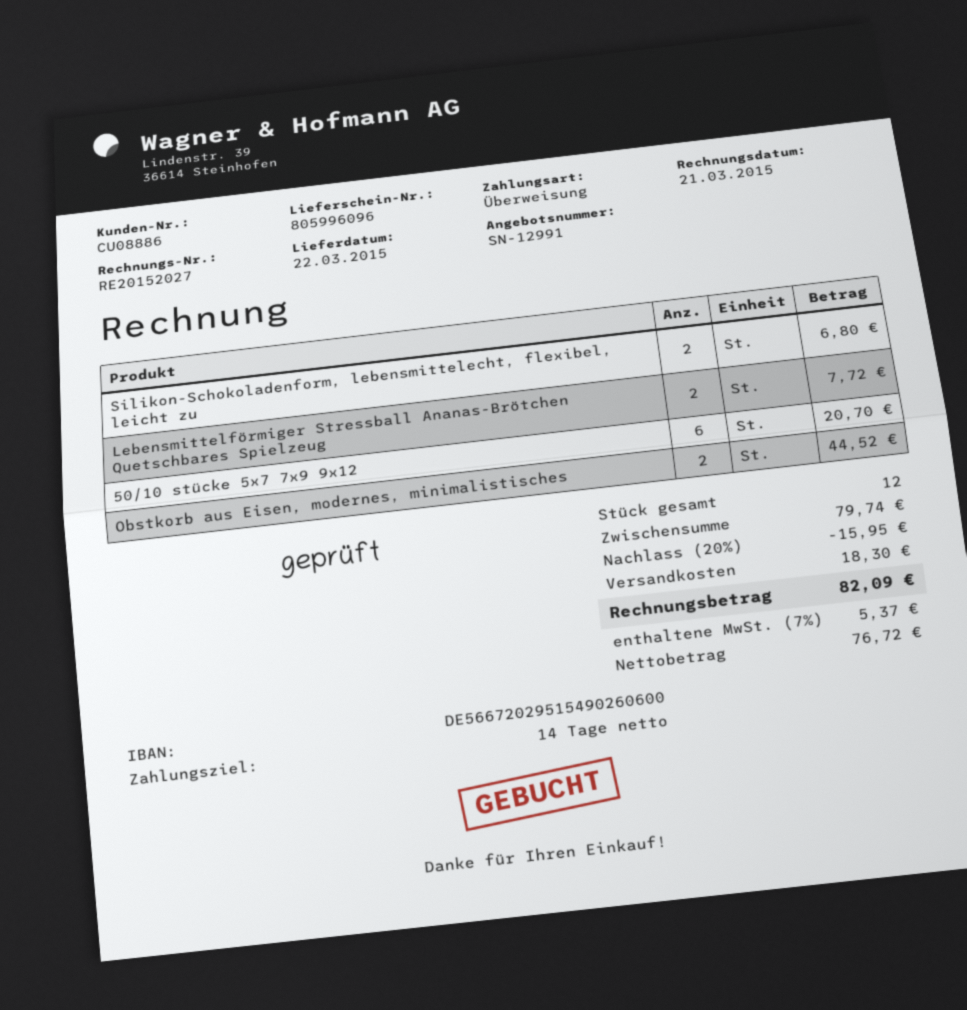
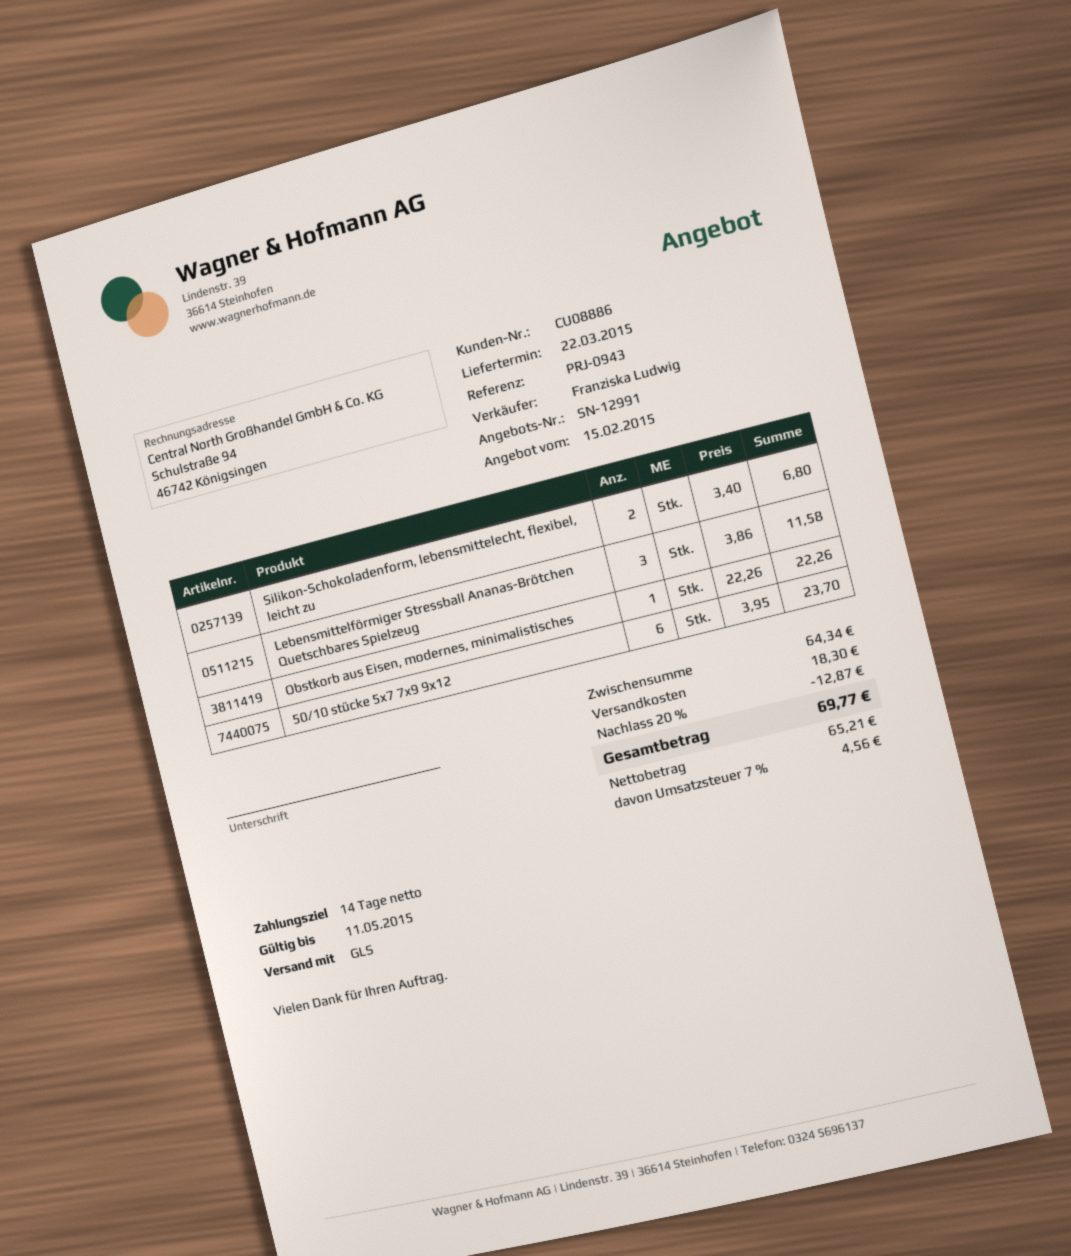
Lebensmittelförmiger Stressball Ananas-Brötchen Quetschbares Spielzeug: 2 for 7.72 -> 3 for 11.58
50/10 stücke 5x7 7x9 9x12: 6 for 20.70 -> 6 for 23.70
Obstkorb aus Eisen, modernes, minimalistisches: 2 for 44.52 -> 1 for 22.26
subtotal: 79.74 -> 64.34
discount: 20% = 15.95 -> 20% = 12.87
net: 76.72 -> 65.21
tax: 7% = 5.37 -> 7% = 4.56
total: 82.09 -> 69.77

